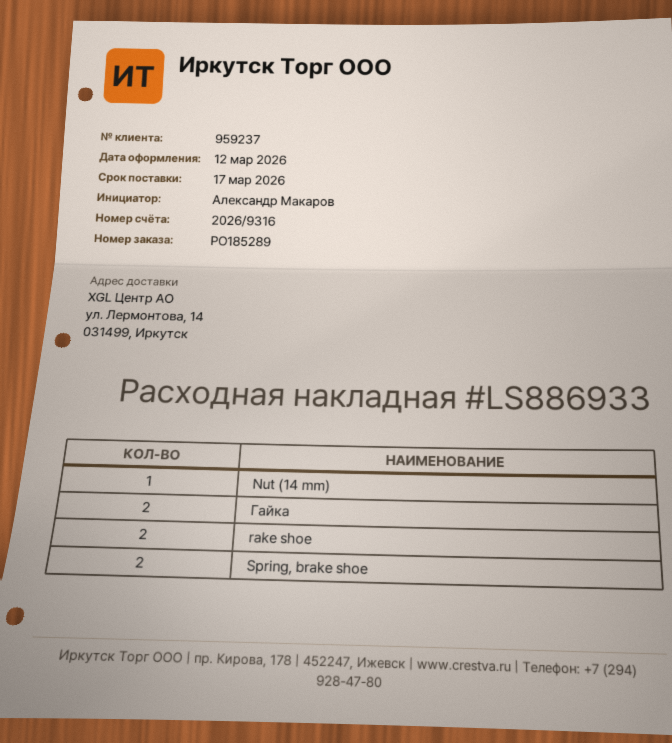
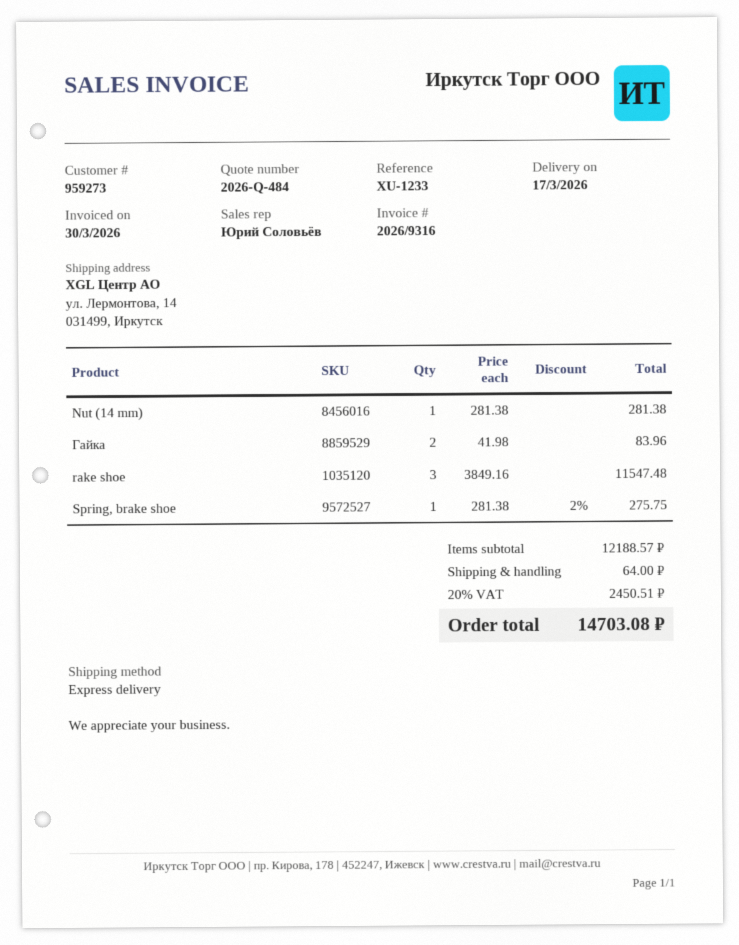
customer number: 959237 -> 959273
rake shoe: 2 -> 3
Spring, brake shoe: 2 -> 1

